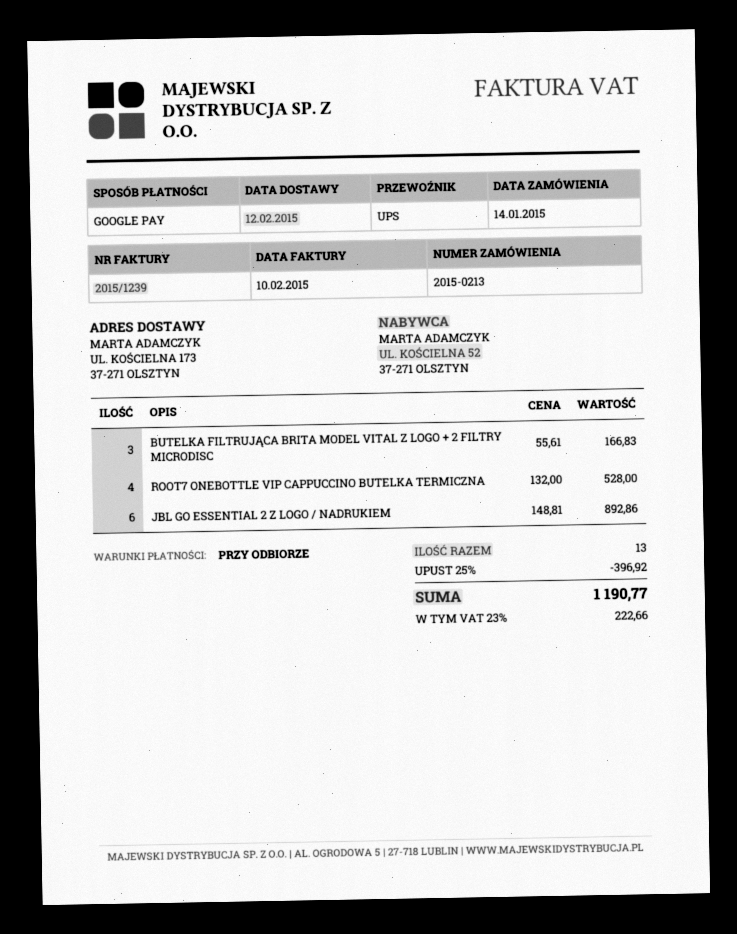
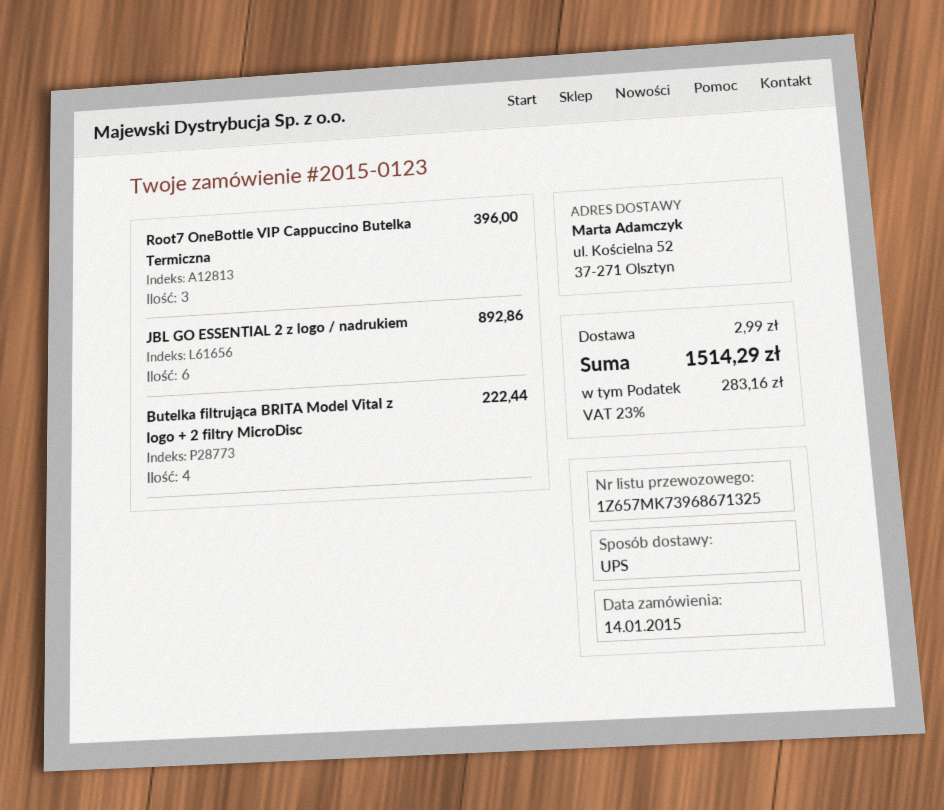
order number: 2015-0213 -> 2015-0123
ship to: UL. KOŚCIELNA 173, 37-271 OLSZTYN -> ul. Kościelna 52, 37-271 Olsztyn
BUTELKA FILTRUJĄCA BRITA MODEL VITAL Z LOGO + 2 FILTRY MICRODISC: 3 for 166.83 -> 4 for 222.44
ROOT7 ONEBOTTLE VIP CAPPUCCINO BUTELKA TERMICZNA: 4 for 528.00 -> 3 for 396.00
discount: 25% = 396.92 -> none
shipping: none -> 2.99
tax: 23% = 222.66 -> 23% = 283.16
total: 1190.77 -> 1514.29

